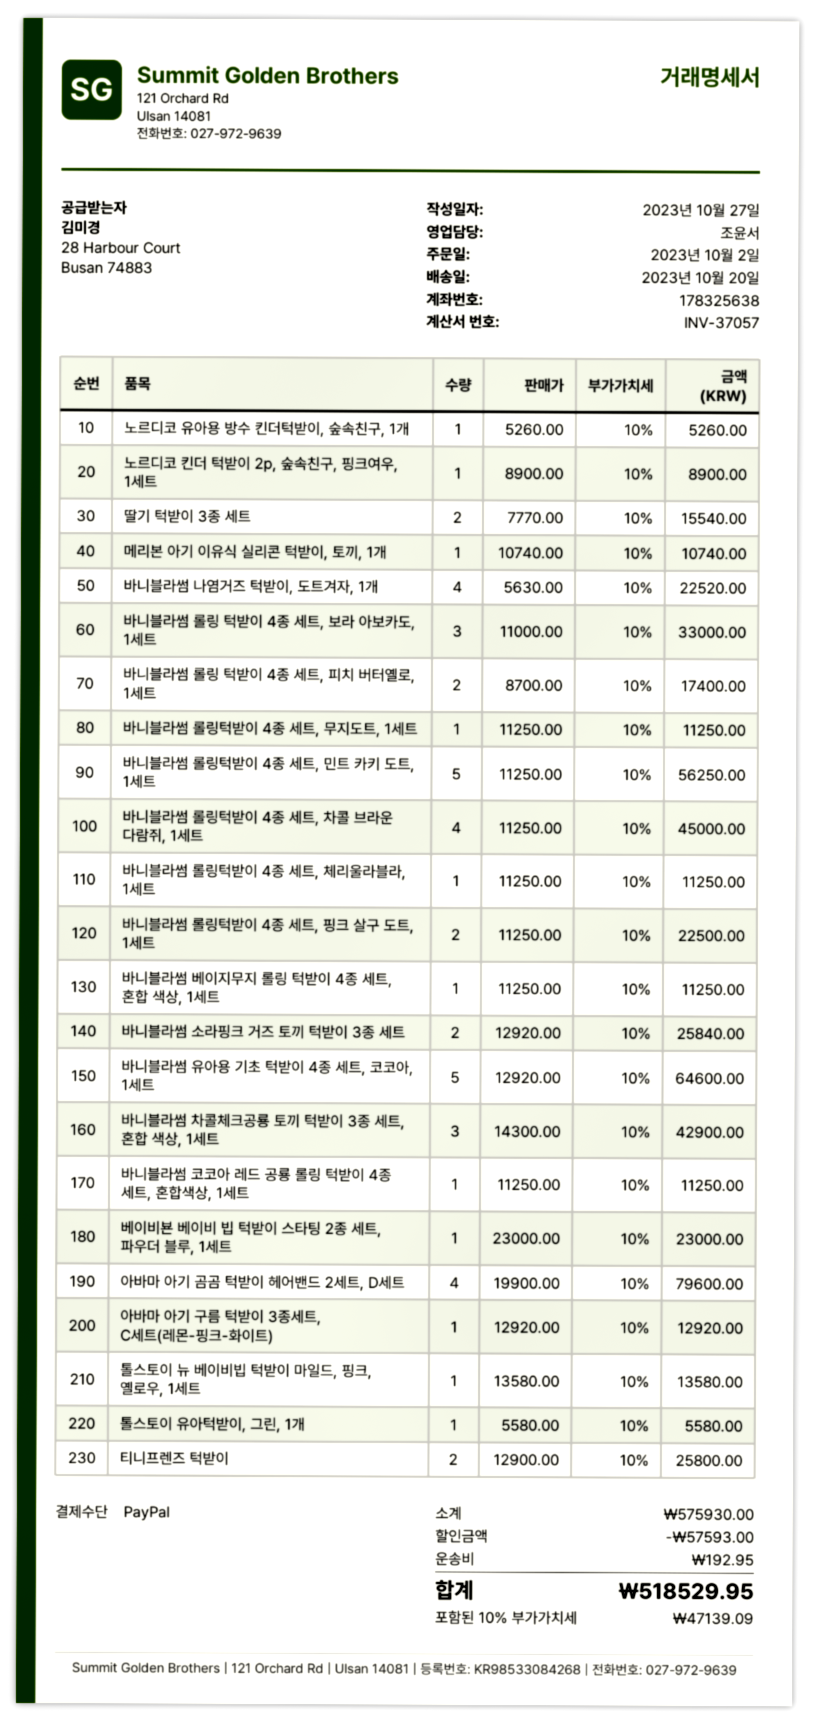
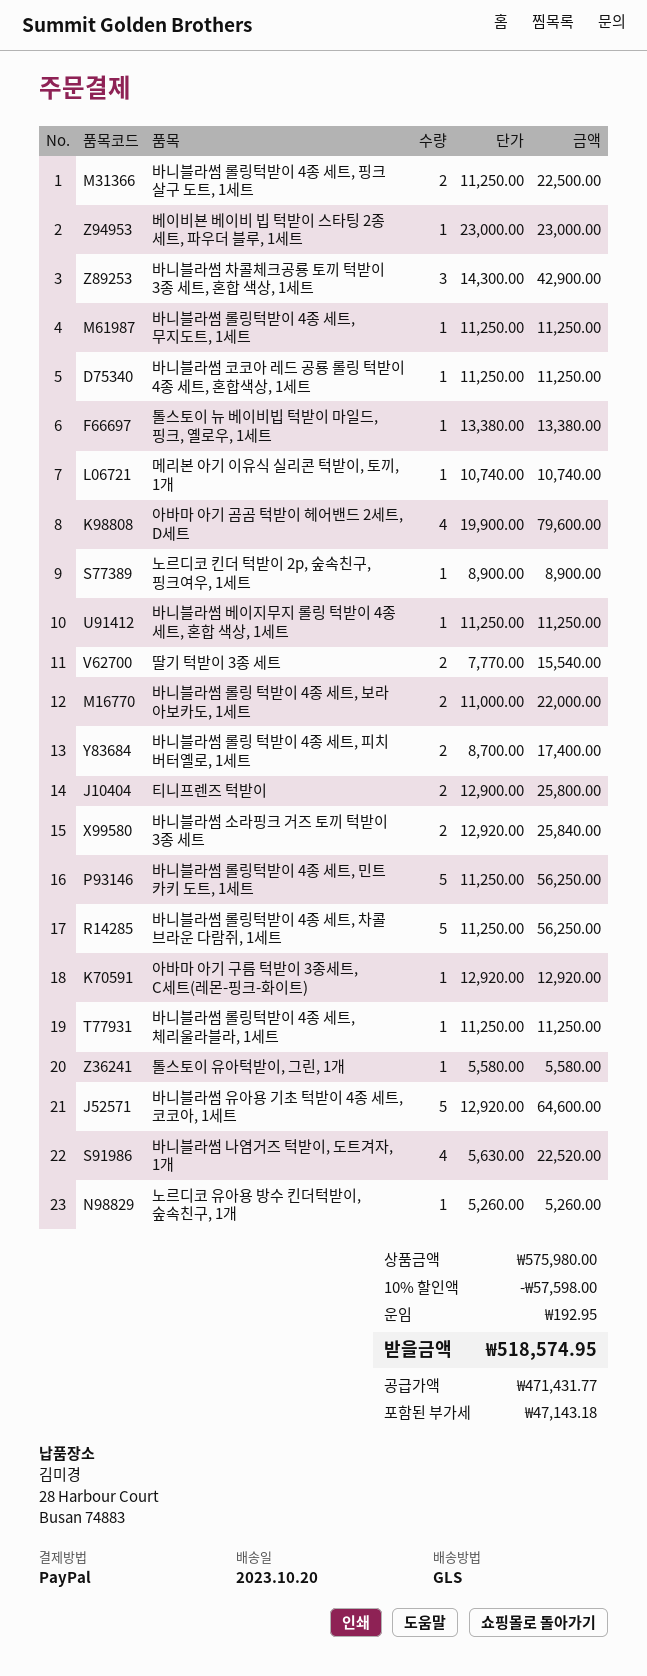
바니블라썸 롤링 턱받이 4종 세트, 보라 아보카도, 1세트: 3 x 11000.00 = 33000.00 -> 2 x 11000.00 = 22000.00
바니블라썸 롤링턱받이 4종 세트, 차콜 브라운 다람쥐, 1세트: 4 x 11250.00 = 45000.00 -> 5 x 11250.00 = 56250.00
톨스토이 뉴 베이비빕 턱받이 마일드, 핑크, 옐로우, 1세트: 1 x 13580.00 = 13580.00 -> 1 x 13380.00 = 13380.00
subtotal: 575930.00 -> 575980.00
discount: 57593.00 -> 57598.00
tax: 47139.09 -> 47143.18
total: 518529.95 -> 518574.95

